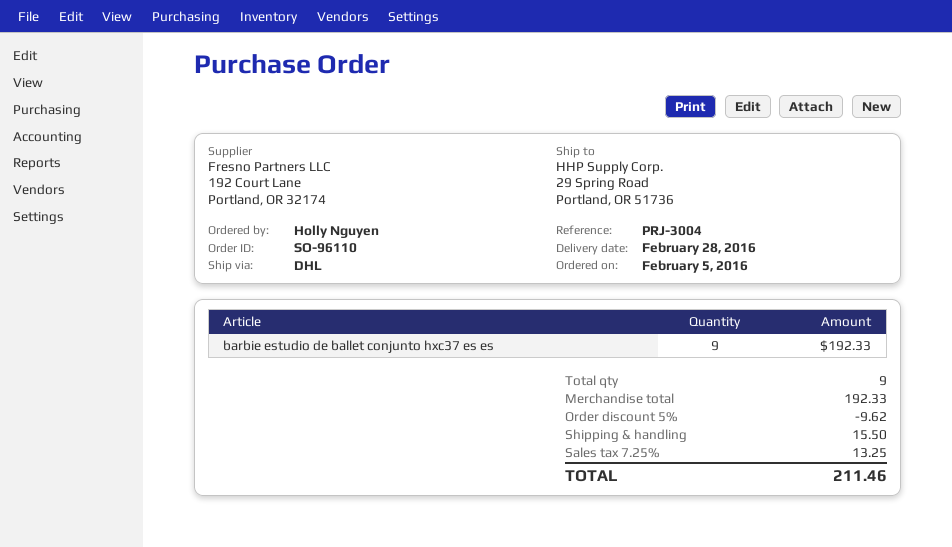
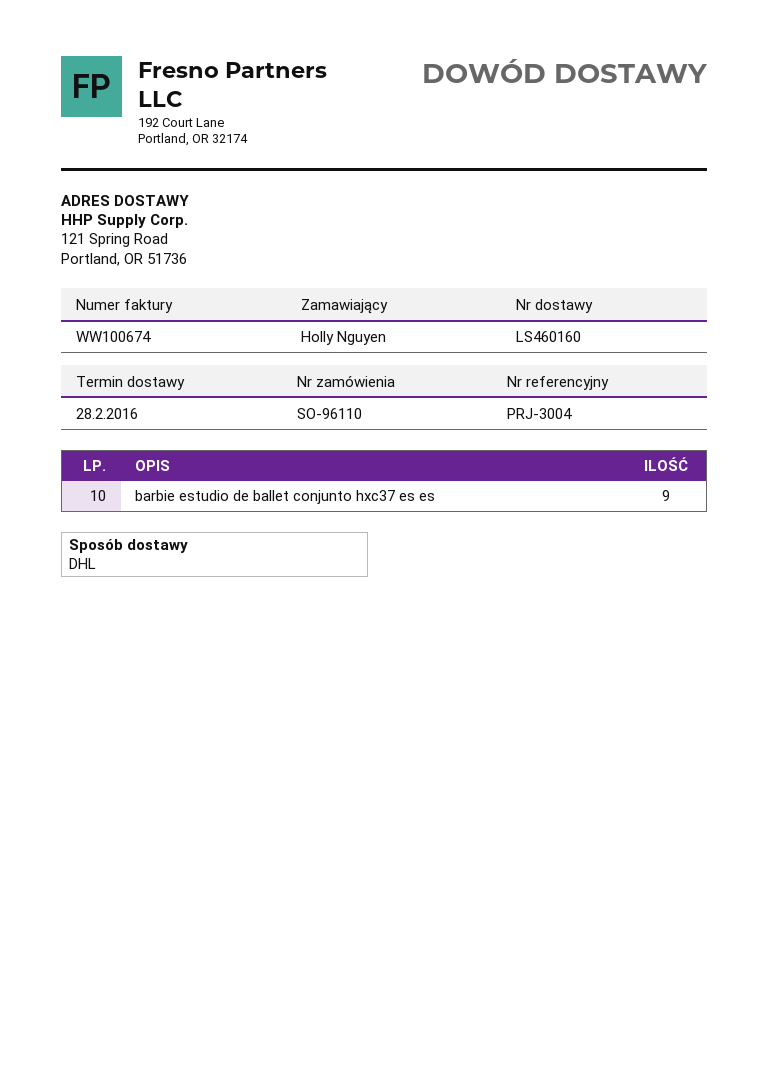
ship to: 29 Spring Road, Portland, OR 51736 -> 121 Spring Road, Portland, OR 51736

